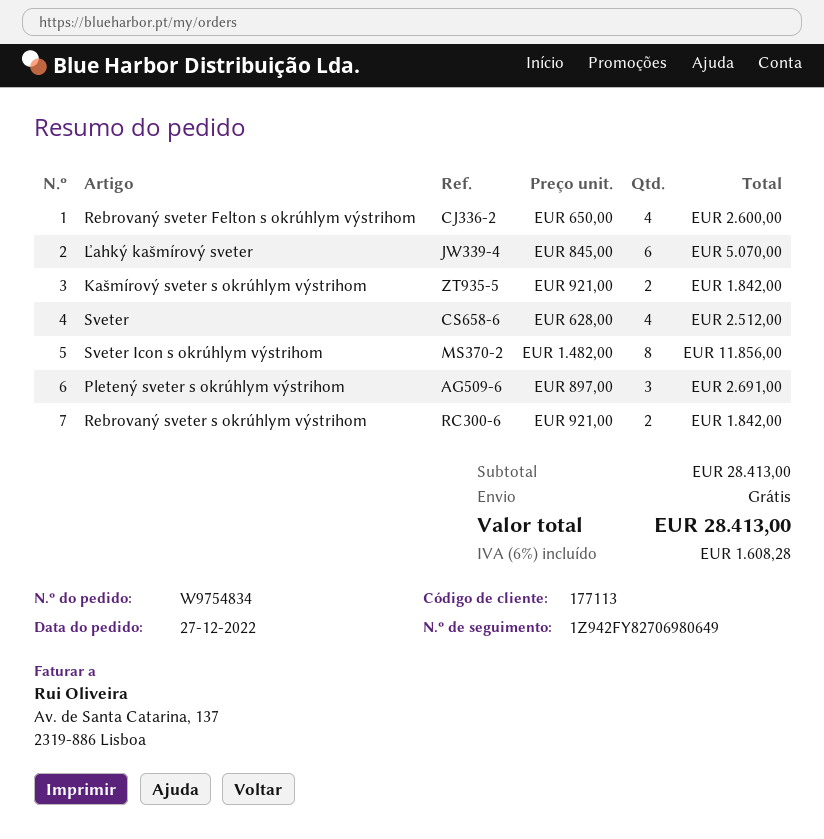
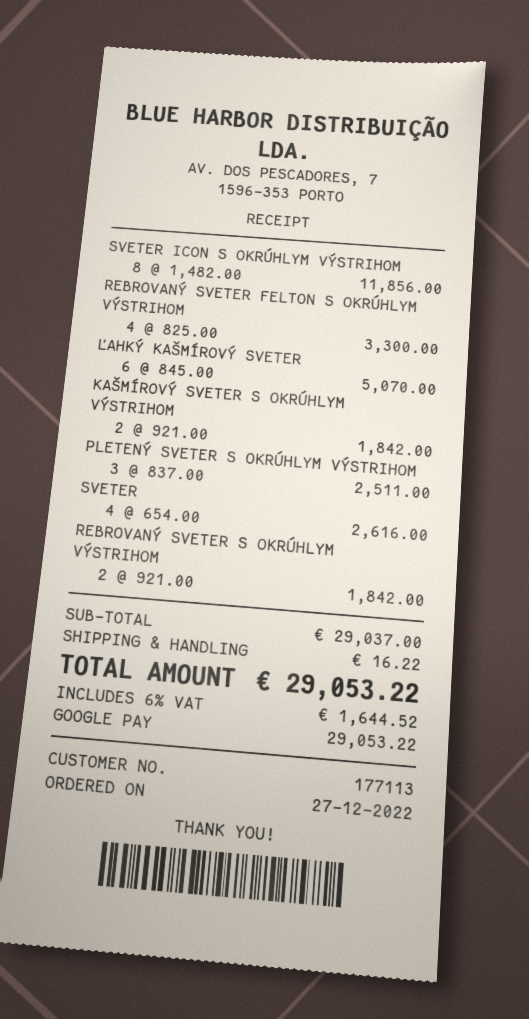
Rebrovaný sveter Felton s okrúhlym výstrihom: 4 x 650.00 = 2600.00 -> 4 x 825.00 = 3300.00
Sveter: 4 x 628.00 = 2512.00 -> 4 x 654.00 = 2616.00
Pletený sveter s okrúhlym výstrihom: 3 x 897.00 = 2691.00 -> 3 x 837.00 = 2511.00
subtotal: 28413.00 -> 29037.00
shipping: 0.00 -> 16.22
tax: 6% = 1608.28 -> 6% = 1644.52
total: 28413.00 -> 29053.22

